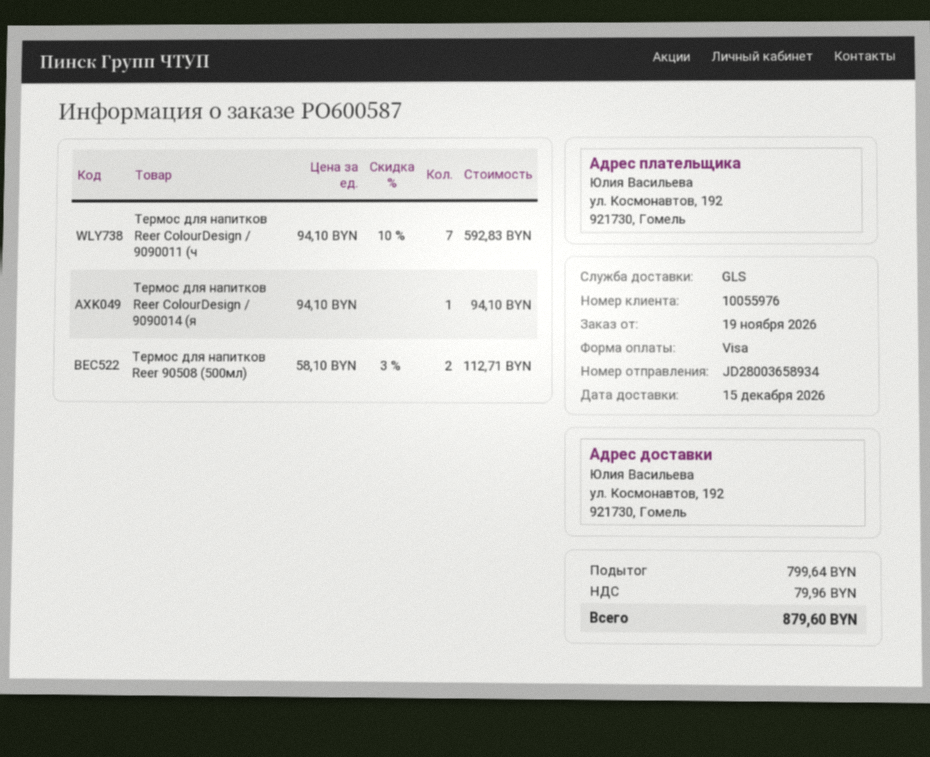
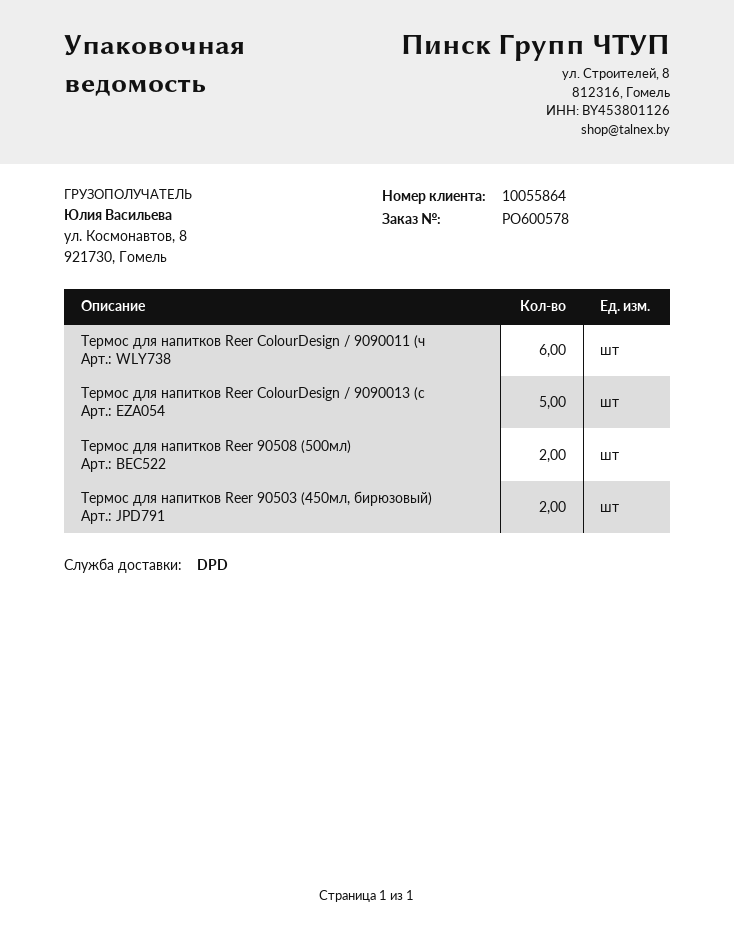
order number: PO600587 -> PO600578
customer number: 10055976 -> 10055864
shipping method: GLS -> DPD
ship to: ул. Космонавтов, 192, 921730, Гомель -> ул. Космонавтов, 8, 921730, Гомель
Термос для напитков Reer ColourDesign / 9090011 (ч: 7 -> 6
Термос для напитков Reer ColourDesign / 9090014 (я: 1 -> none
Термос для напитков Reer ColourDesign / 9090013 (с: none -> 5
Термос для напитков Reer 90503 (450мл, бирюзовый): none -> 2

